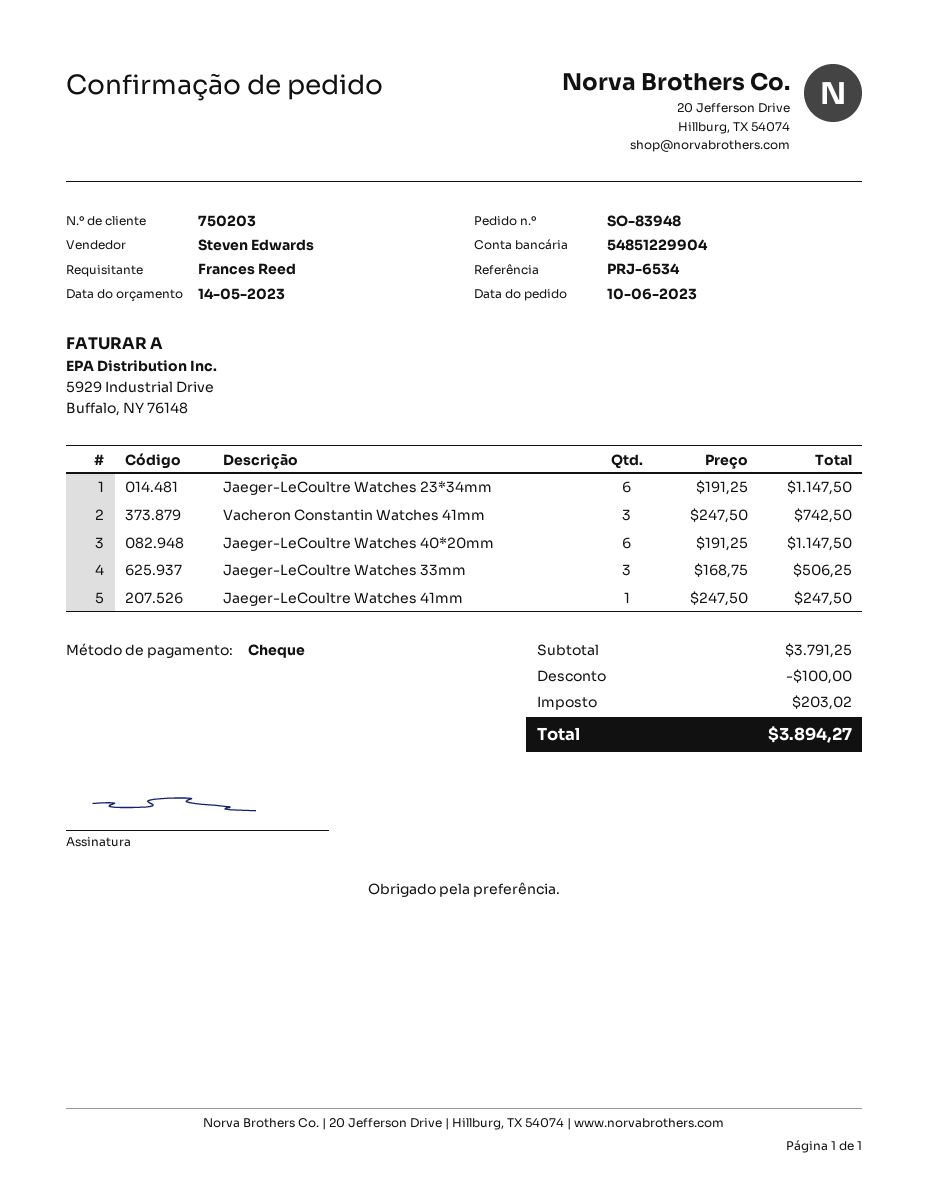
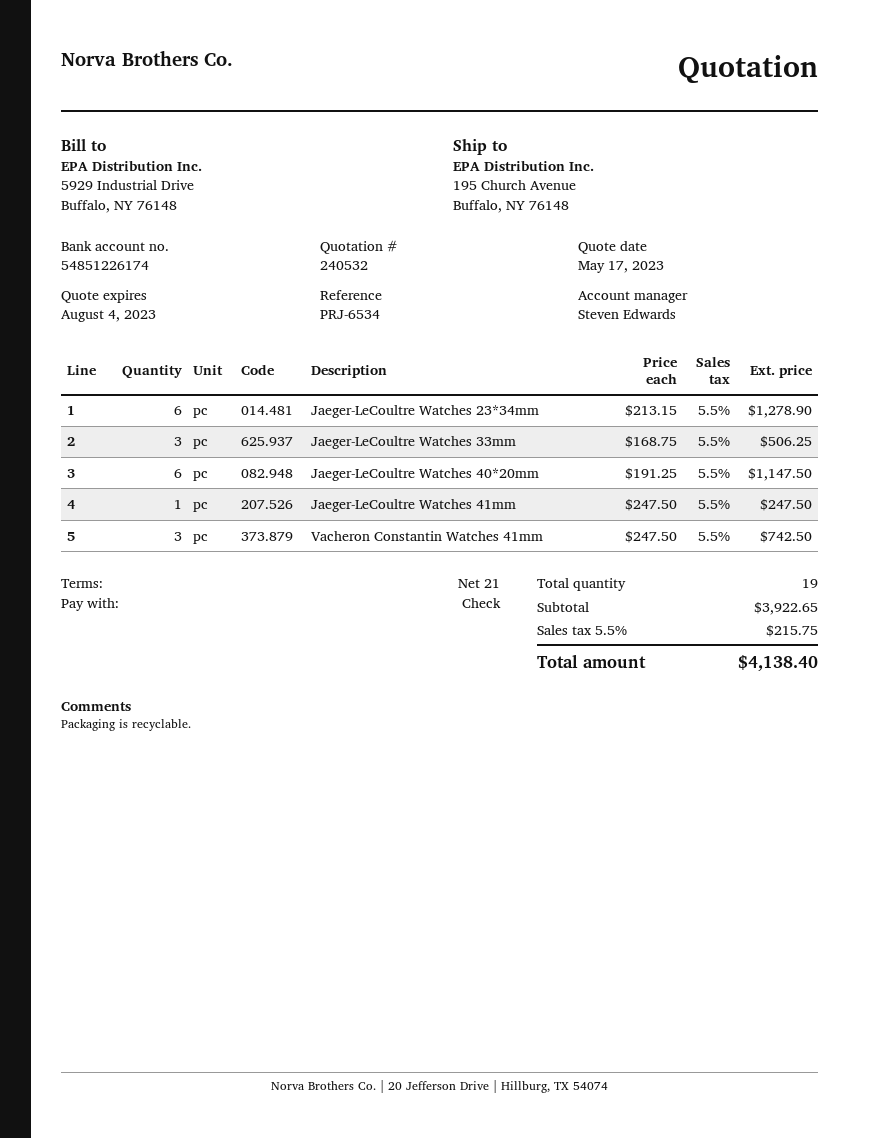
quote date: 2023-05-14 -> 2023-05-17
bank account: 54851229904 -> 54851226174
Jaeger-LeCoultre Watches 23*34mm: 6 x 191.25 = 1147.50 -> 6 x 213.15 = 1278.90
subtotal: 3791.25 -> 3922.65
discount: 100.00 -> none
tax: 203.02 -> 215.75
total: 3894.27 -> 4138.40

